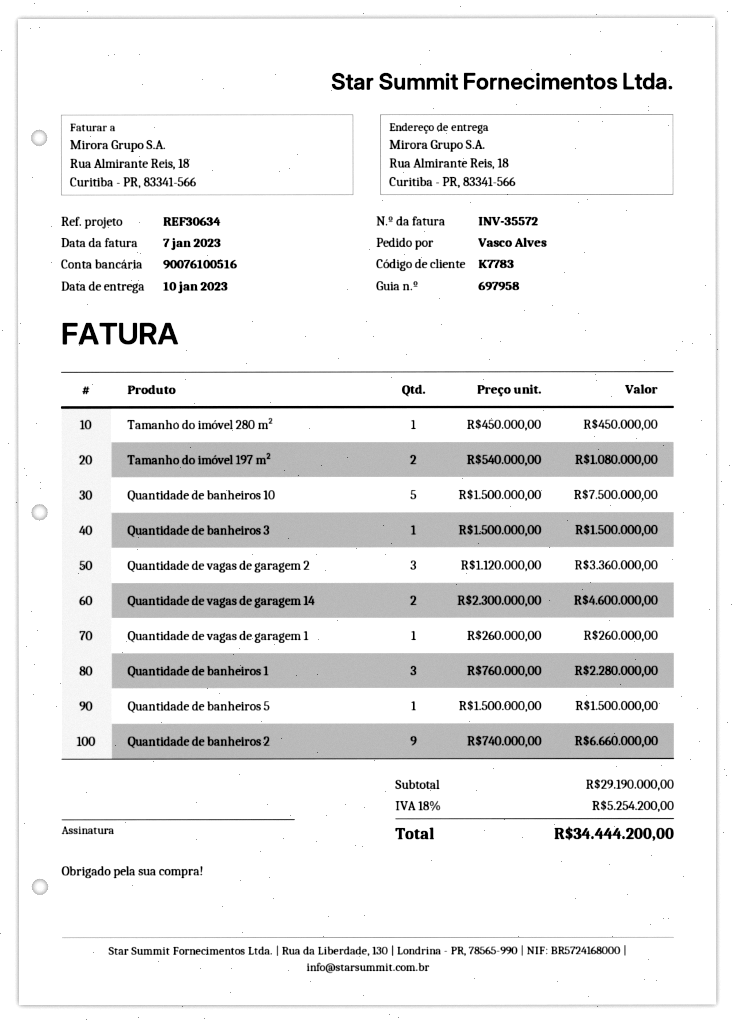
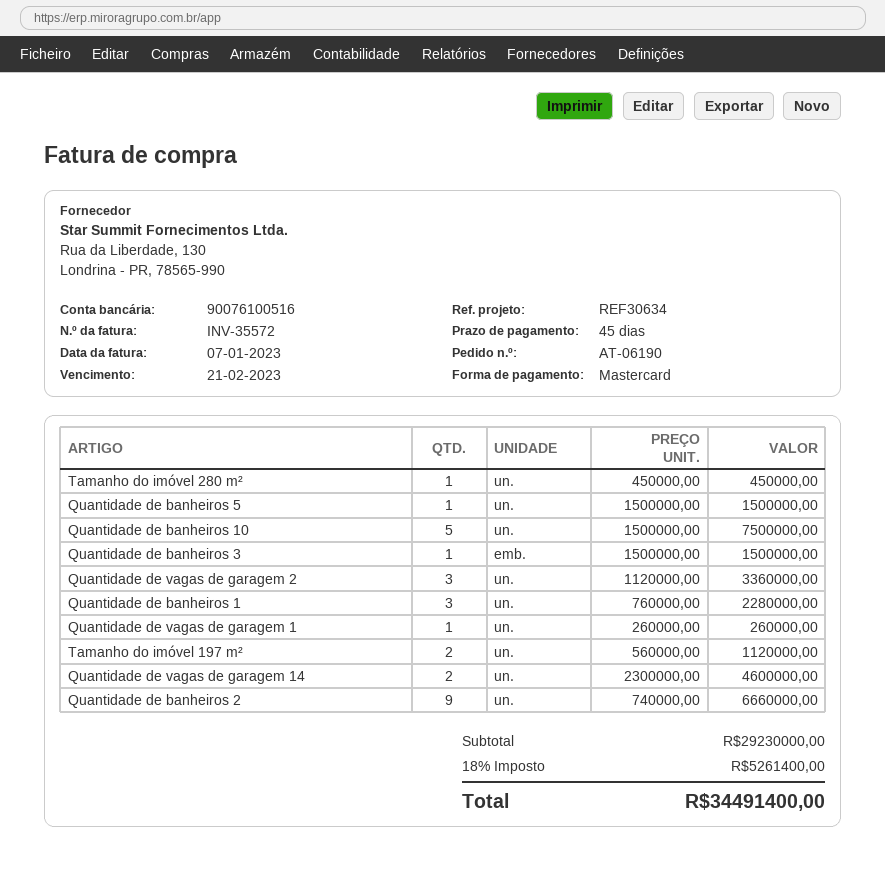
Tamanho do imóvel 197 m²: 2 x 540000.00 = 1080000.00 -> 2 x 560000.00 = 1120000.00
subtotal: 29190000.00 -> 29230000.00
tax: 18% = 5254200.00 -> 18% = 5261400.00
total: 34444200.00 -> 34491400.00

